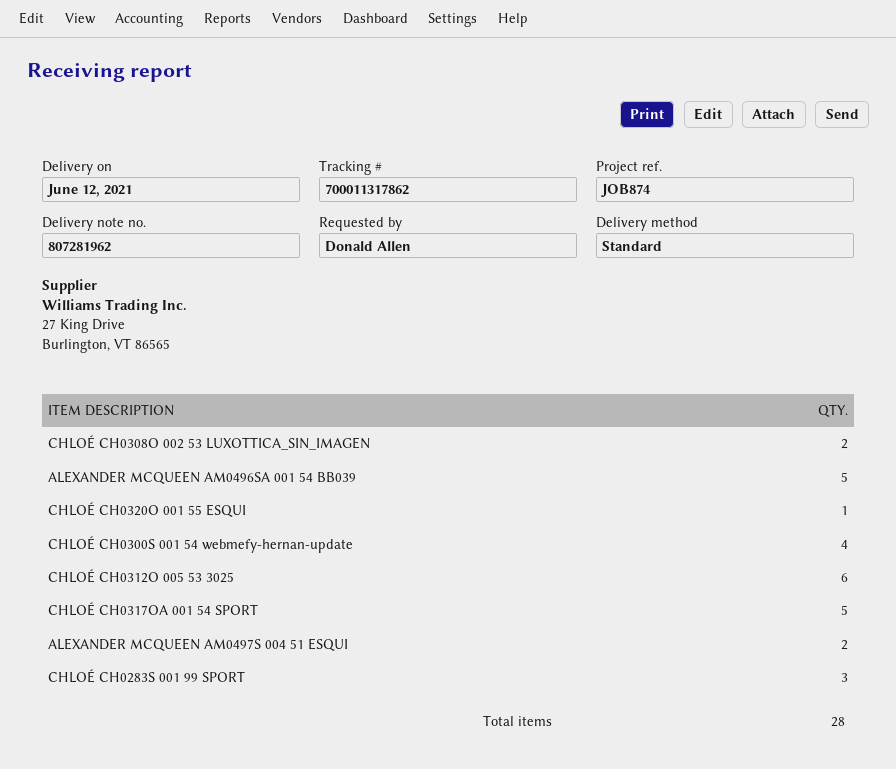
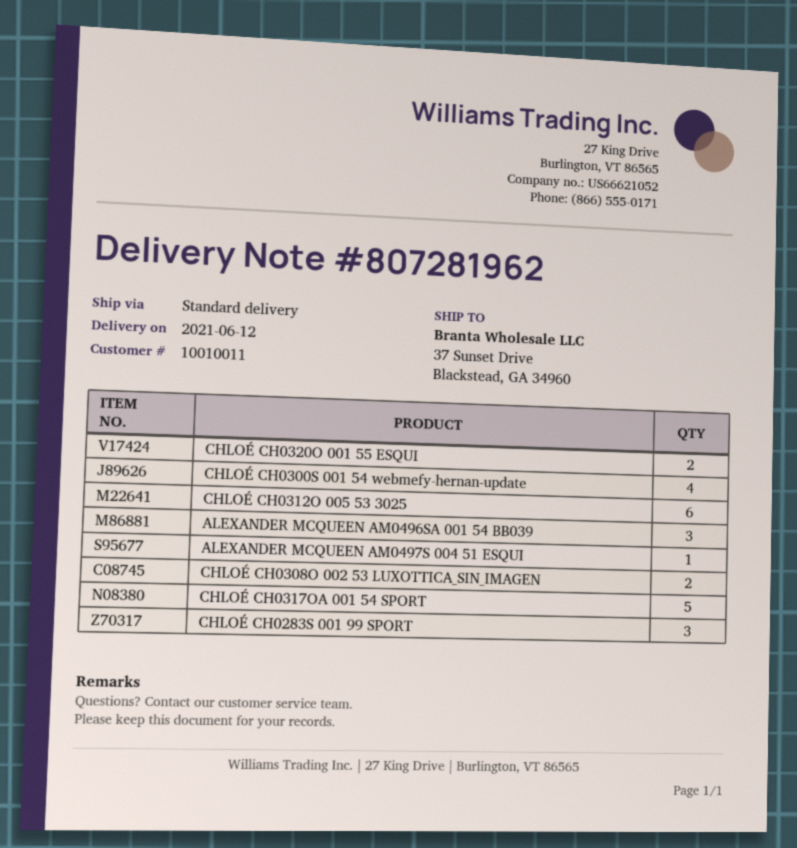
ALEXANDER MCQUEEN AM0496SA 001 54 BB039: 5 -> 3
CHLOÉ CH0320O 001 55 ESQUI: 1 -> 2
ALEXANDER MCQUEEN AM0497S 004 51 ESQUI: 2 -> 1

